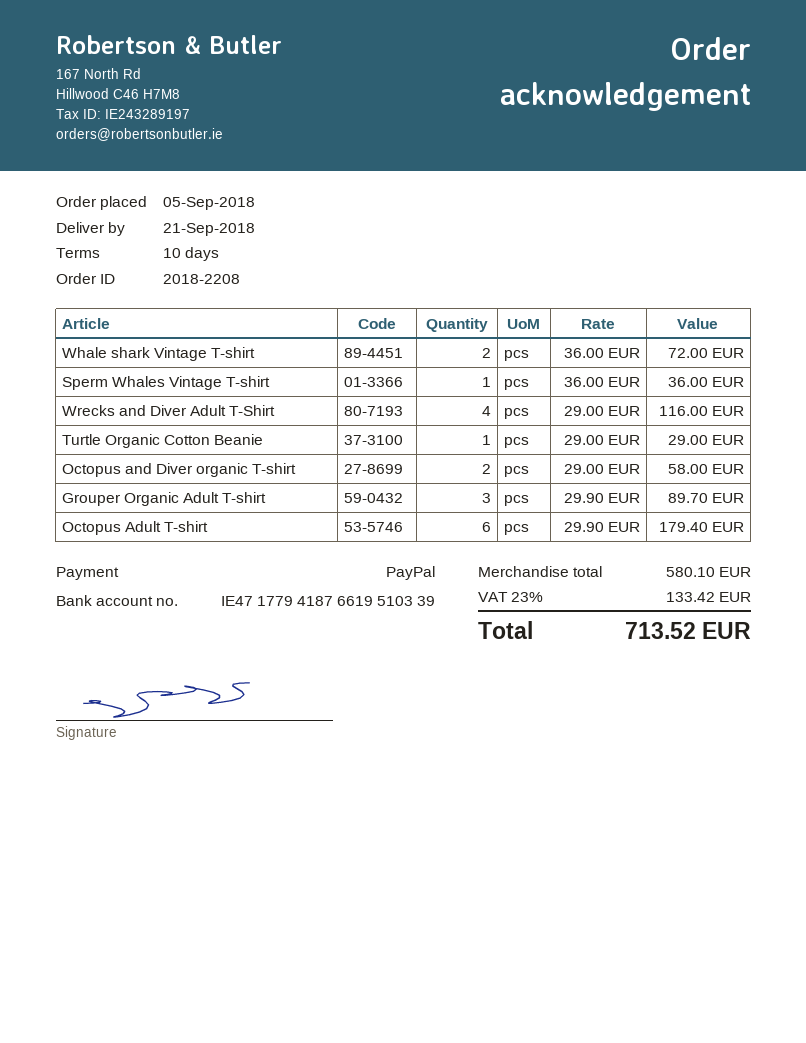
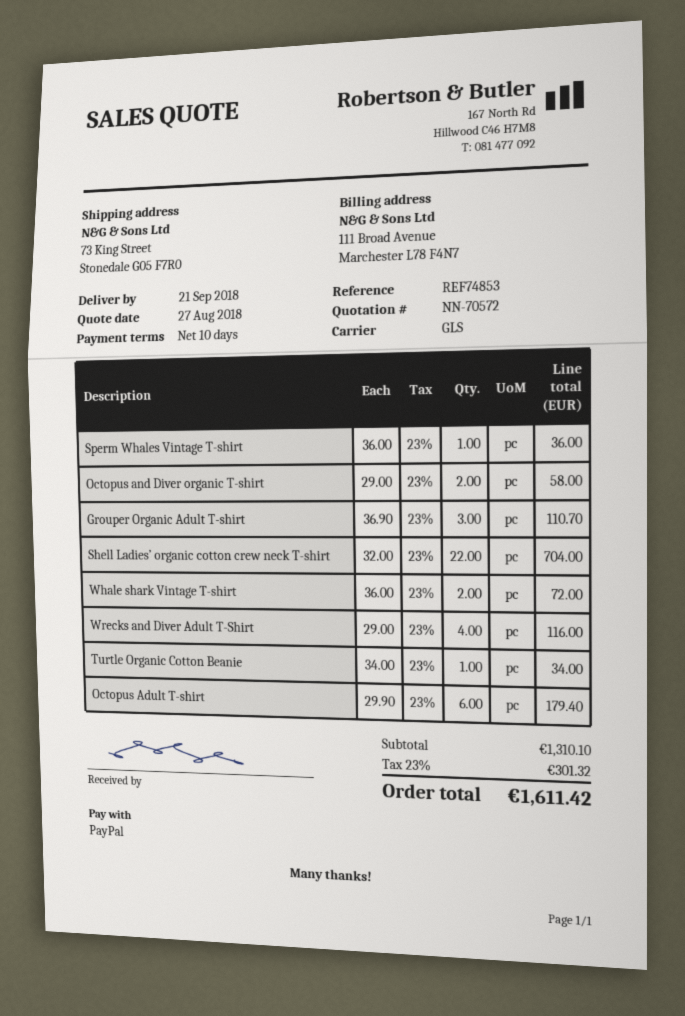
Turtle Organic Cotton Beanie: 1 x 29.00 = 29.00 -> 1 x 34.00 = 34.00
Grouper Organic Adult T-shirt: 3 x 29.90 = 89.70 -> 3 x 36.90 = 110.70
Shell Ladies’ organic cotton crew neck T-shirt: none -> 22 x 32.00 = 704.00
subtotal: 580.10 -> 1310.10
tax: 23% = 133.42 -> 23% = 301.32
total: 713.52 -> 1611.42

